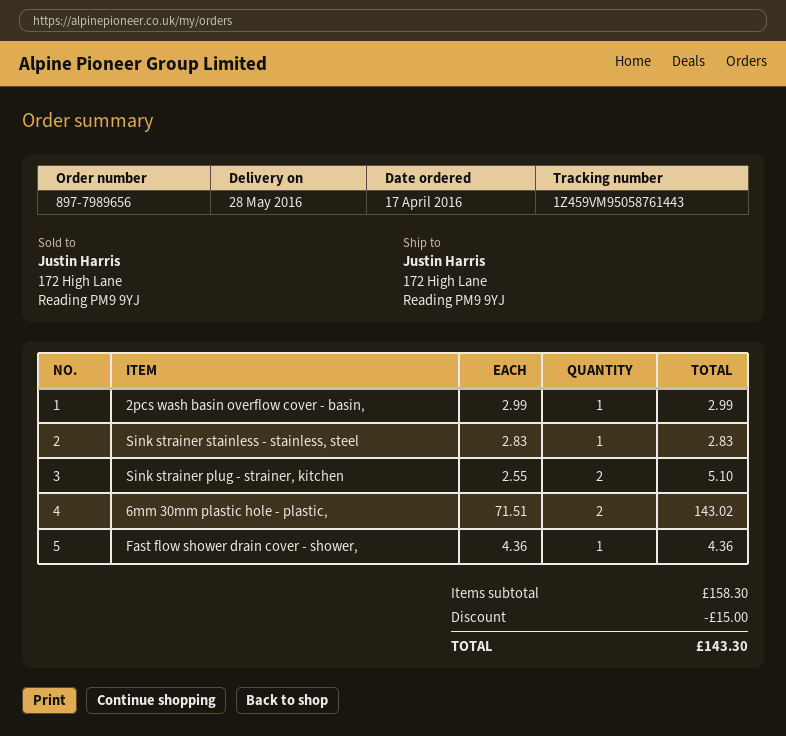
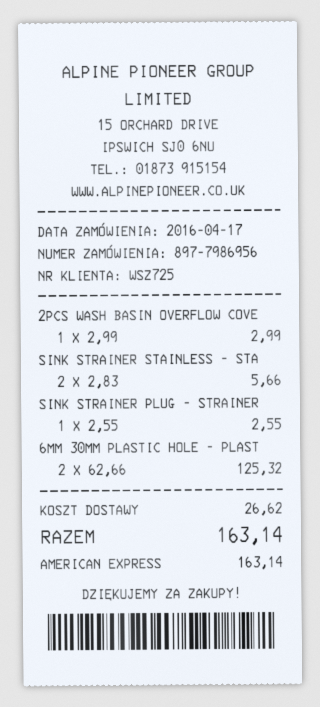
order number: 897-7989656 -> 897-7986956
Sink strainer stainless - stainless, steel: 1 x 2.83 = 2.83 -> 2 x 2.83 = 5.66
Sink strainer plug - strainer, kitchen: 2 x 2.55 = 5.10 -> 1 x 2.55 = 2.55
6mm 30mm plastic hole - plastic,: 2 x 71.51 = 143.02 -> 2 x 62.66 = 125.32
Fast flow shower drain cover - shower,: 1 x 4.36 = 4.36 -> none
discount: 15.00 -> none
shipping: none -> 26.62
total: 143.30 -> 163.14

